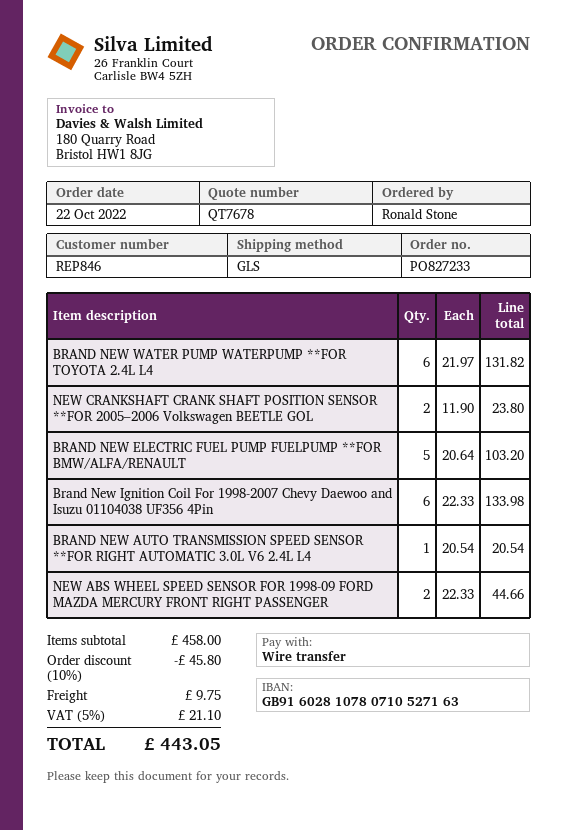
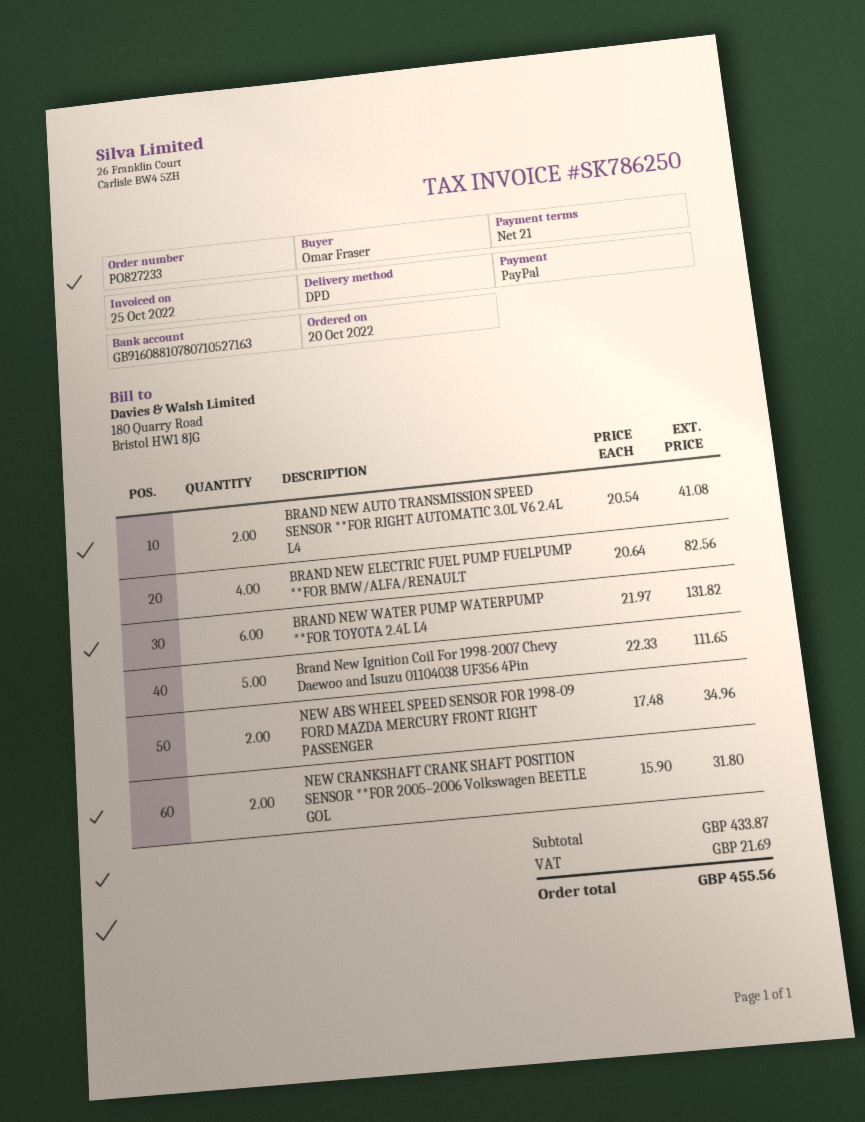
order date: 2022-10-22 -> 2022-10-20
ordered by: Ronald Stone -> Omar Fraser
payment method: bank transfer -> PayPal
bank account: GB91602810780710527163 -> GB91608810780710527163
shipping method: GLS -> DPD
NEW CRANKSHAFT CRANK SHAFT POSITION SENSOR **FOR 2005–2006 Volkswagen BEETLE GOL: 2 x 11.90 = 23.80 -> 2 x 15.90 = 31.80
BRAND NEW ELECTRIC FUEL PUMP FUELPUMP **FOR BMW/ALFA/RENAULT: 5 x 20.64 = 103.20 -> 4 x 20.64 = 82.56
Brand New Ignition Coil For 1998-2007 Chevy Daewoo and Isuzu 01104038 UF356 4Pin: 6 x 22.33 = 133.98 -> 5 x 22.33 = 111.65
BRAND NEW AUTO TRANSMISSION SPEED SENSOR **FOR RIGHT AUTOMATIC 3.0L V6 2.4L L4: 1 x 20.54 = 20.54 -> 2 x 20.54 = 41.08
NEW ABS WHEEL SPEED SENSOR FOR 1998-09 FORD MAZDA MERCURY FRONT RIGHT PASSENGER: 2 x 22.33 = 44.66 -> 2 x 17.48 = 34.96
subtotal: 458.00 -> 433.87
discount: 10% = 45.80 -> none
shipping: 9.75 -> none
tax: 21.10 -> 21.69
total: 443.05 -> 455.56

